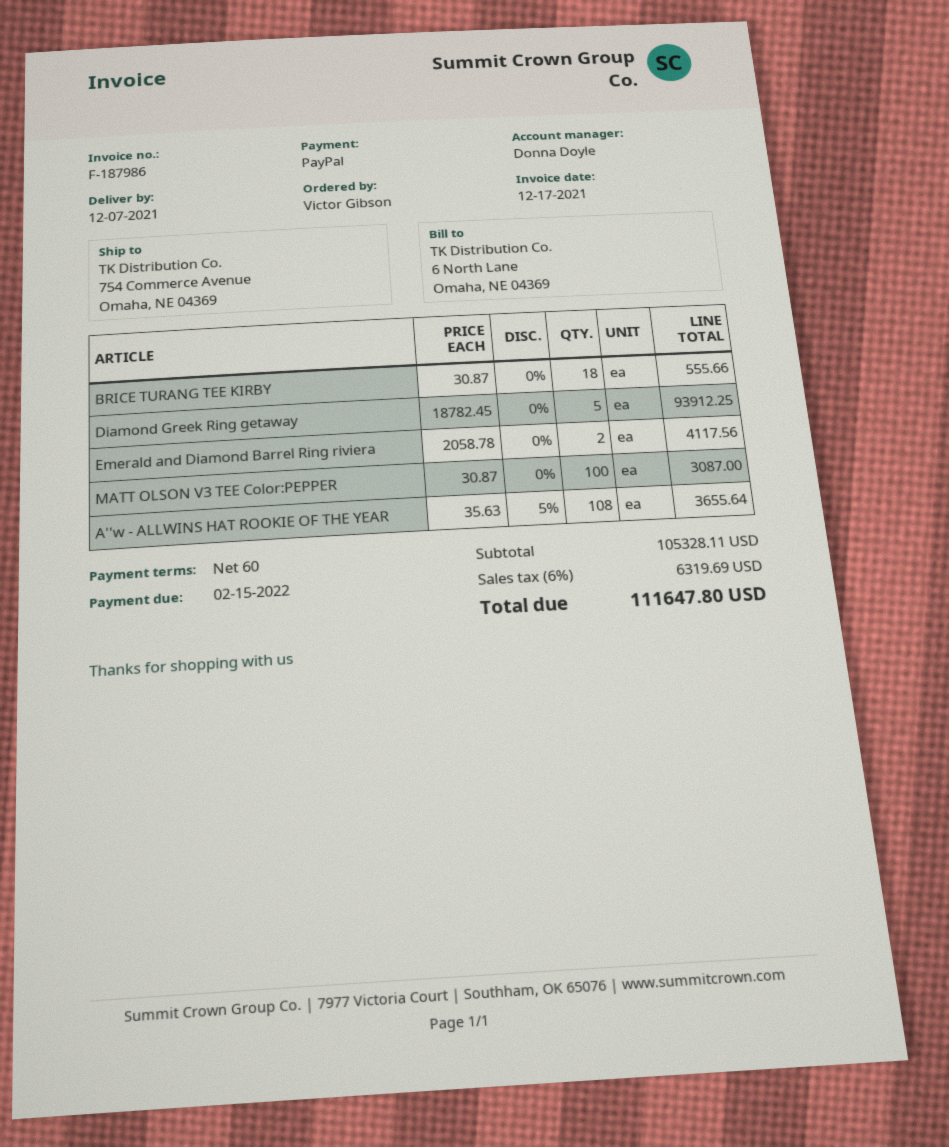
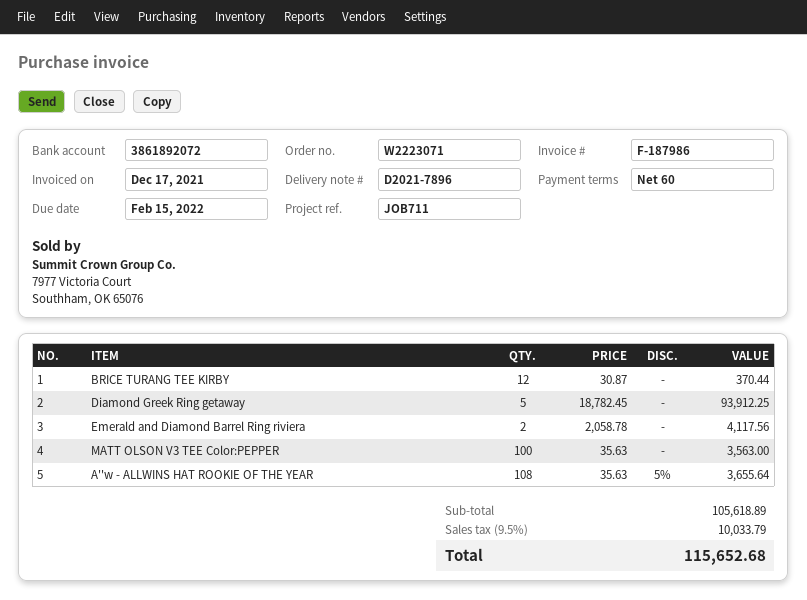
BRICE TURANG TEE KIRBY: 18 x 30.87 = 555.66 -> 12 x 30.87 = 370.44
MATT OLSON V3 TEE Color:PEPPER: 100 x 30.87 = 3087.00 -> 100 x 35.63 = 3563.00
subtotal: 105328.11 -> 105618.89
tax: 6% = 6319.69 -> 9.5% = 10033.79
total: 111647.80 -> 115652.68

